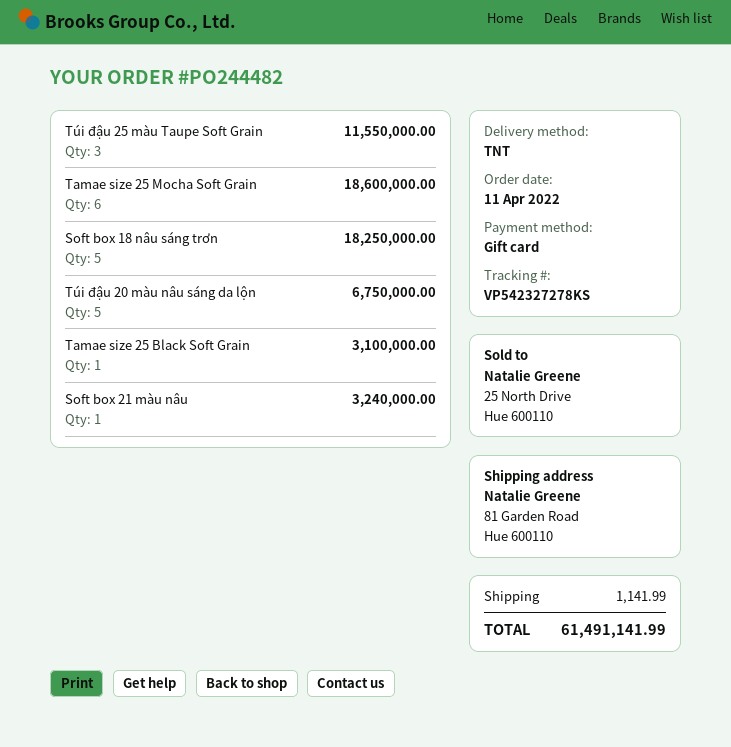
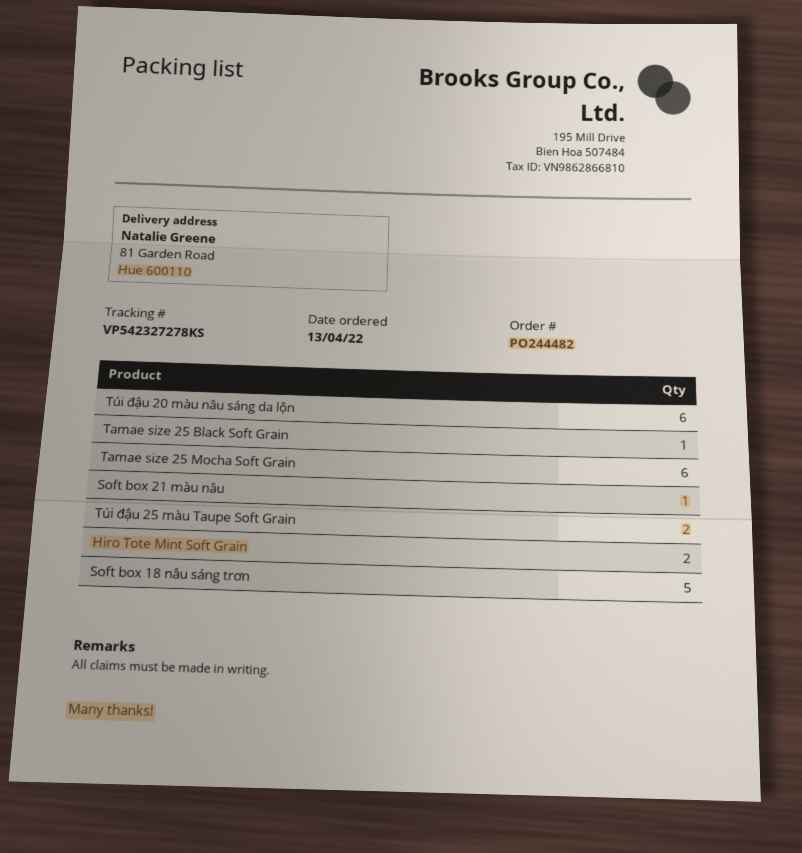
order date: 2022-04-11 -> 2022-04-13
Túi đậu 25 màu Taupe Soft Grain: 3 -> 2
Túi đậu 20 màu nâu sáng da lộn: 5 -> 6
Hiro Tote Mint Soft Grain: none -> 2

